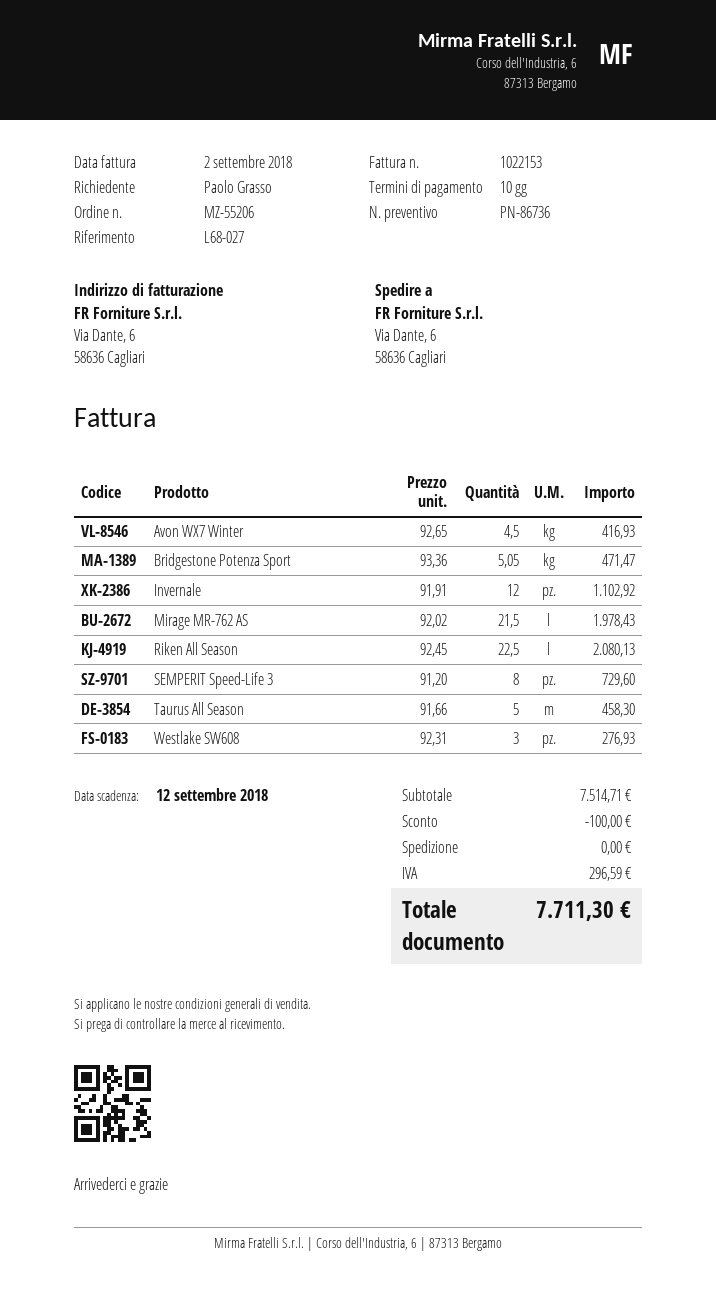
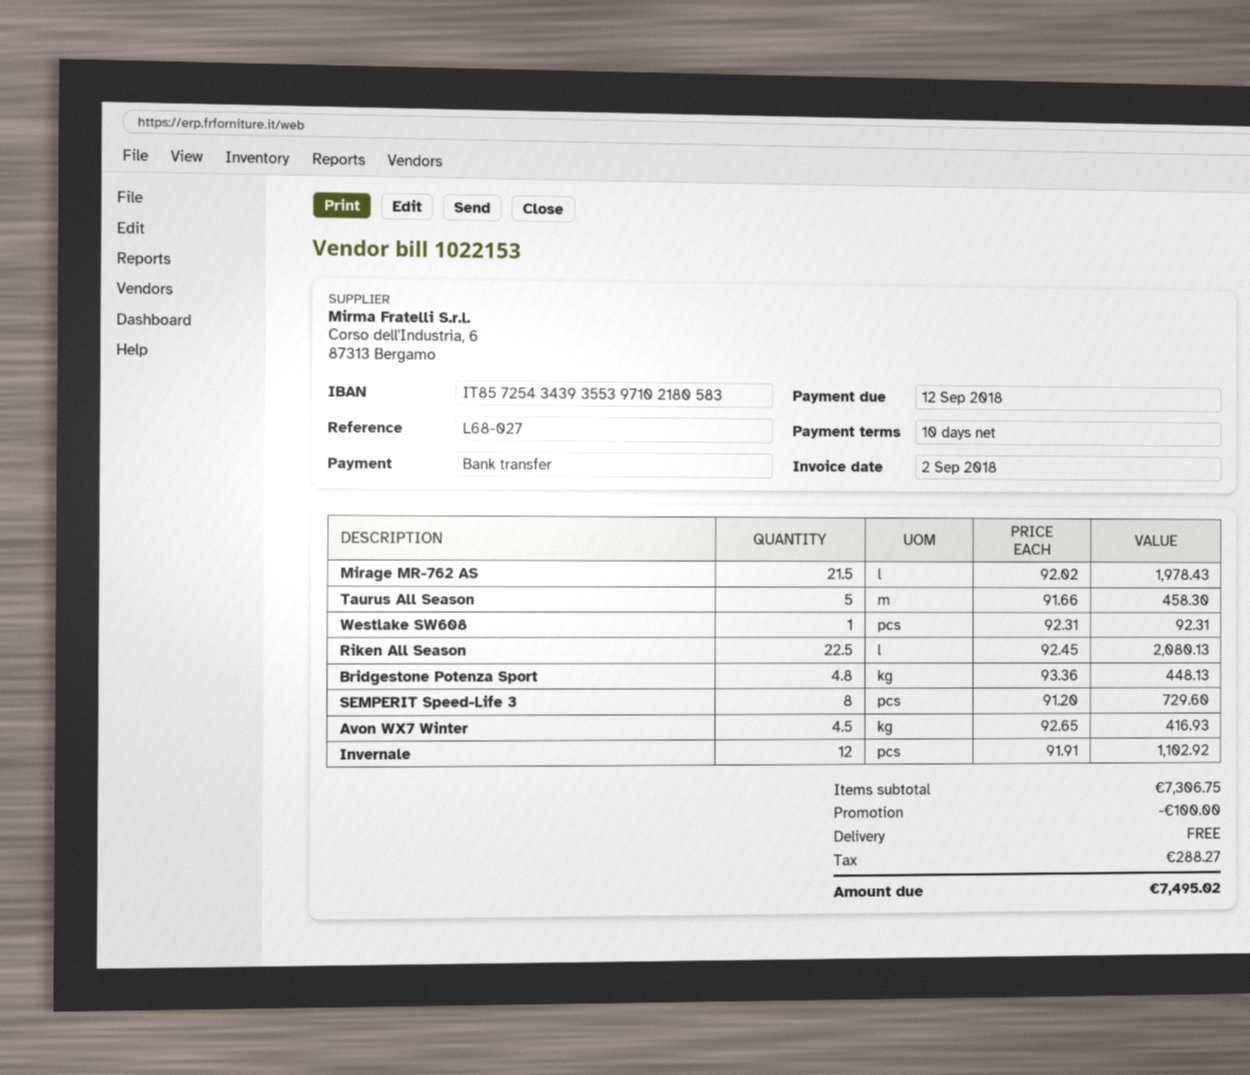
Bridgestone Potenza Sport: 5.05 x 93.36 = 471.47 -> 4.8 x 93.36 = 448.13
Westlake SW608: 3 x 92.31 = 276.93 -> 1 x 92.31 = 92.31
subtotal: 7514.71 -> 7306.75
tax: 296.59 -> 288.27
total: 7711.30 -> 7495.02

